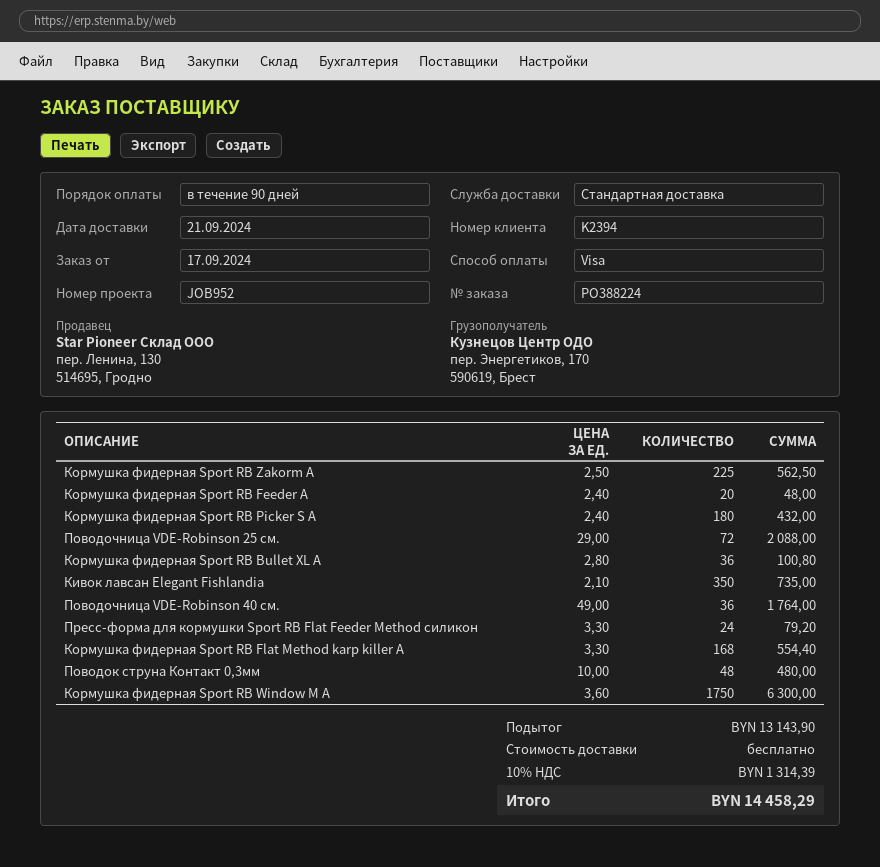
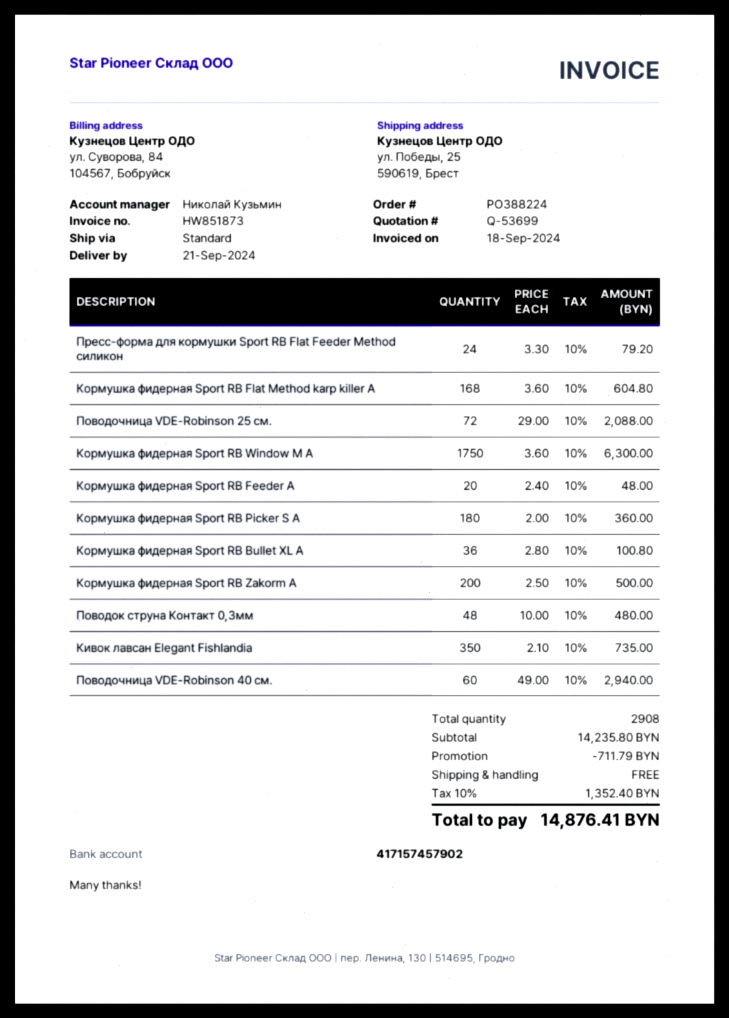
ship to: пер. Энергетиков, 170, 590619, Брест -> ул. Победы, 25, 590619, Брест
Кормушка фидерная Sport RB Zakorm A: 225 x 2.50 = 562.50 -> 200 x 2.50 = 500.00
Кормушка фидерная Sport RB Picker S A: 180 x 2.40 = 432.00 -> 180 x 2.00 = 360.00
Поводочница VDE-Robinson 40 см.: 36 x 49.00 = 1764.00 -> 60 x 49.00 = 2940.00
Кормушка фидерная Sport RB Flat Method karp killer A: 168 x 3.30 = 554.40 -> 168 x 3.60 = 604.80
subtotal: 13143.90 -> 14235.80
discount: none -> 711.79
tax: 10% = 1314.39 -> 10% = 1352.40
total: 14458.29 -> 14876.41

